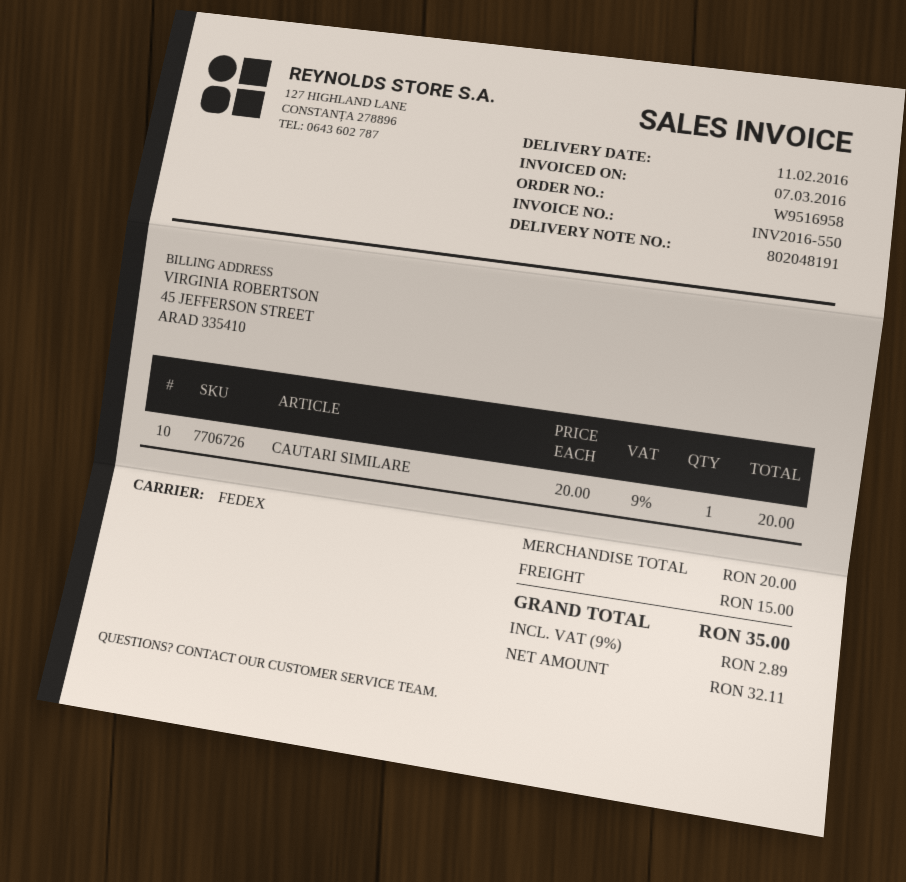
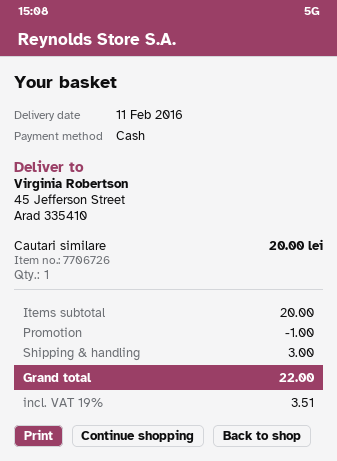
discount: none -> 1.00
shipping: 15.00 -> 3.00
tax: 9% = 2.89 -> 19% = 3.51
total: 35.00 -> 22.00

